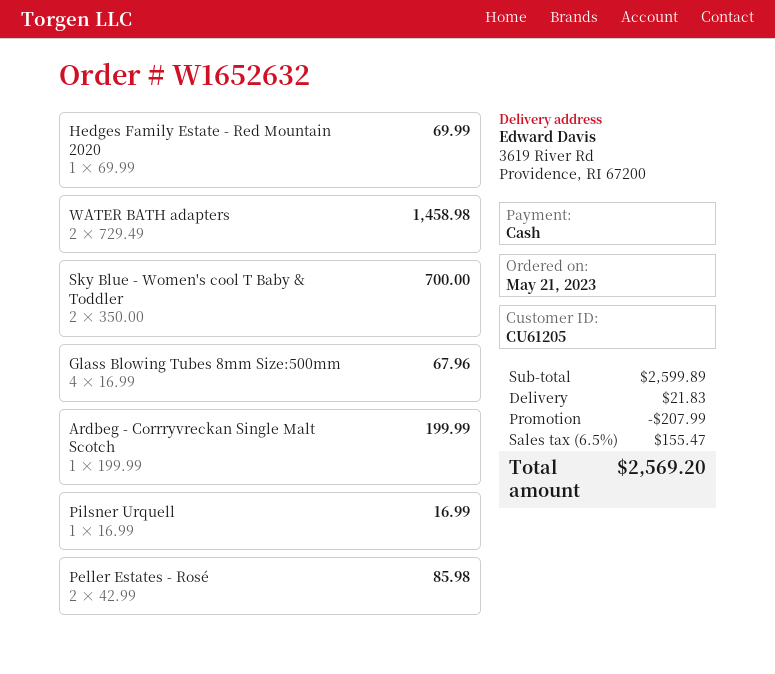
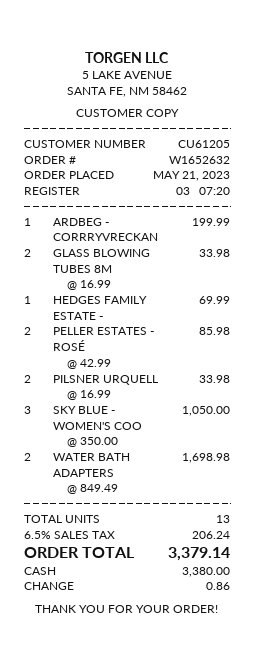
WATER BATH adapters: 2 x 729.49 = 1458.98 -> 2 x 849.49 = 1698.98
Sky Blue - Women's cool T Baby & Toddler: 2 x 350.00 = 700.00 -> 3 x 350.00 = 1050.00
Glass Blowing Tubes 8mm Size:500mm: 4 x 16.99 = 67.96 -> 2 x 16.99 = 33.98
Pilsner Urquell: 1 x 16.99 = 16.99 -> 2 x 16.99 = 33.98
discount: 207.99 -> none
shipping: 21.83 -> none
tax: 6.5% = 155.47 -> 6.5% = 206.24
total: 2569.20 -> 3379.14

